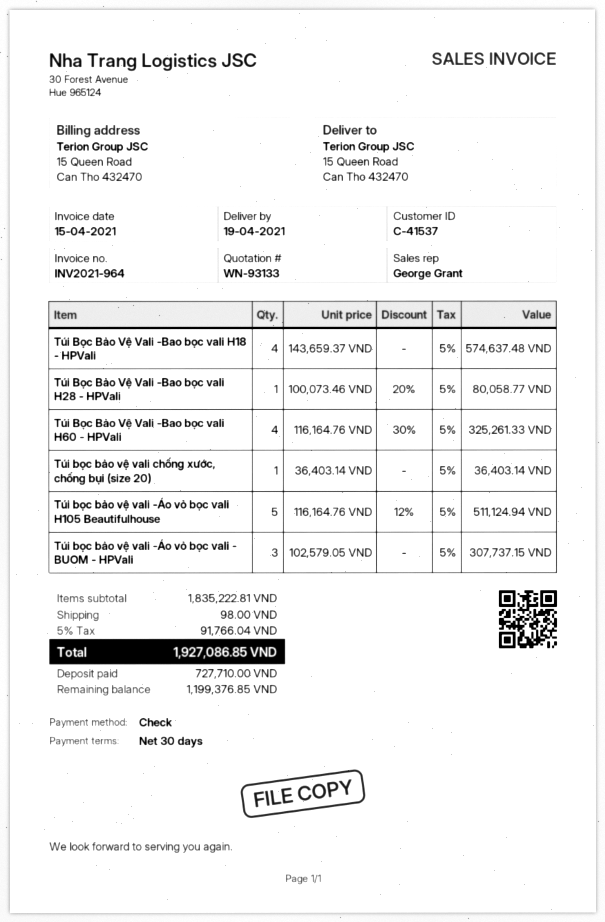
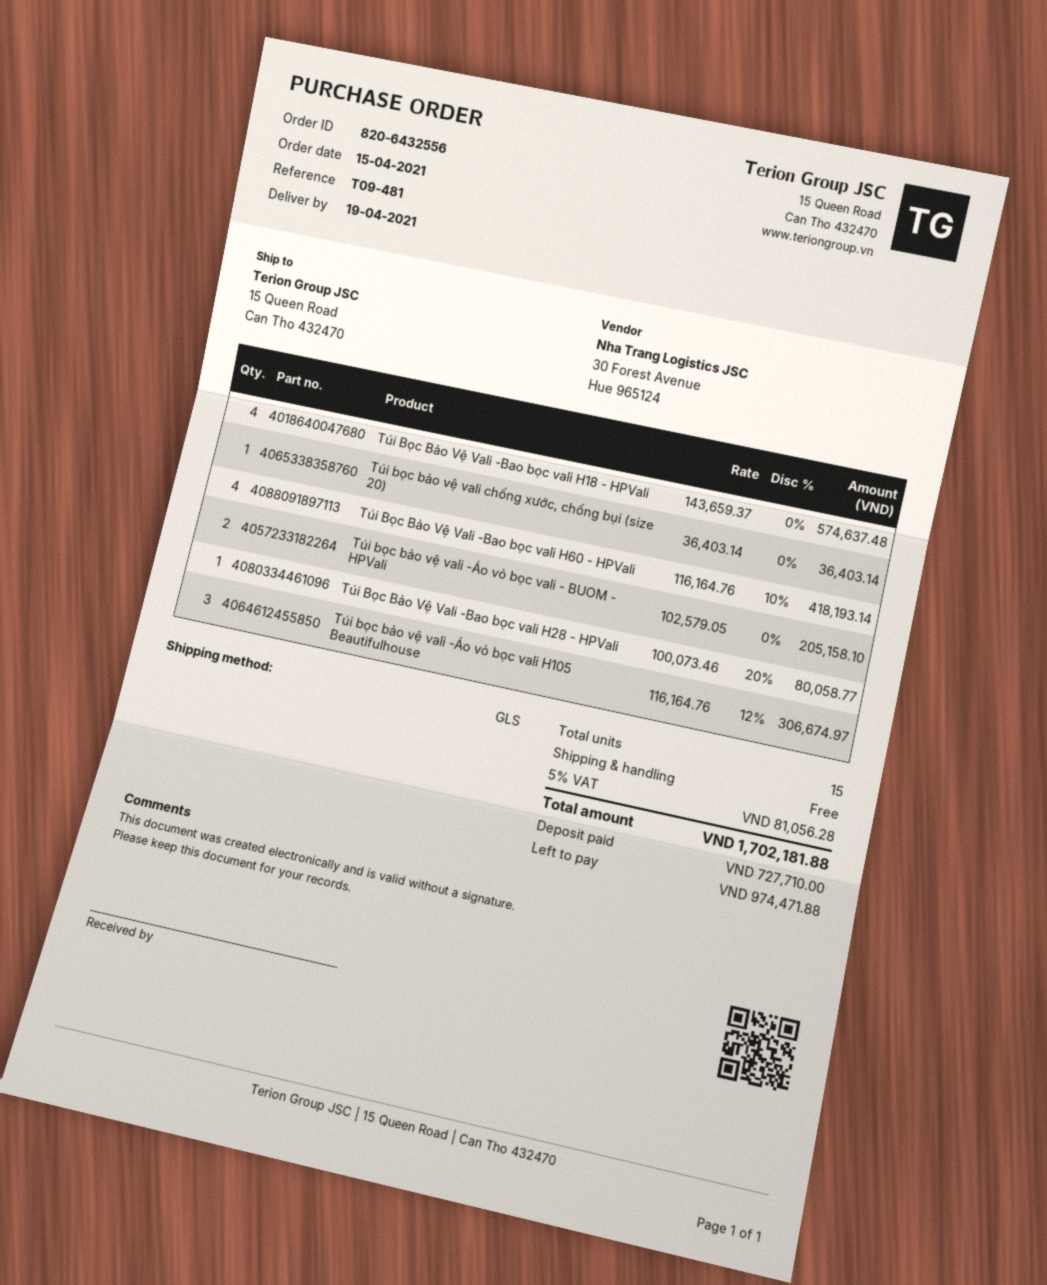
Túi Bọc Bảo Vệ Vali -Bao bọc vali H60 - HPVali: 4 x 116164.76 - 30% = 325261.33 -> 4 x 116164.76 - 10% = 418193.14
Túi bọc bảo vệ vali -Áo vỏ bọc vali H105 Beautifulhouse: 5 x 116164.76 - 12% = 511124.94 -> 3 x 116164.76 - 12% = 306674.97
Túi bọc bảo vệ vali -Áo vỏ bọc vali - BUOM - HPVali: 3 x 102579.05 = 307737.15 -> 2 x 102579.05 = 205158.10
shipping: 98.00 -> 0.00
tax: 5% = 91766.04 -> 5% = 81056.28
total: 1927086.85 -> 1702181.88
balance: 1199376.85 -> 974471.88

